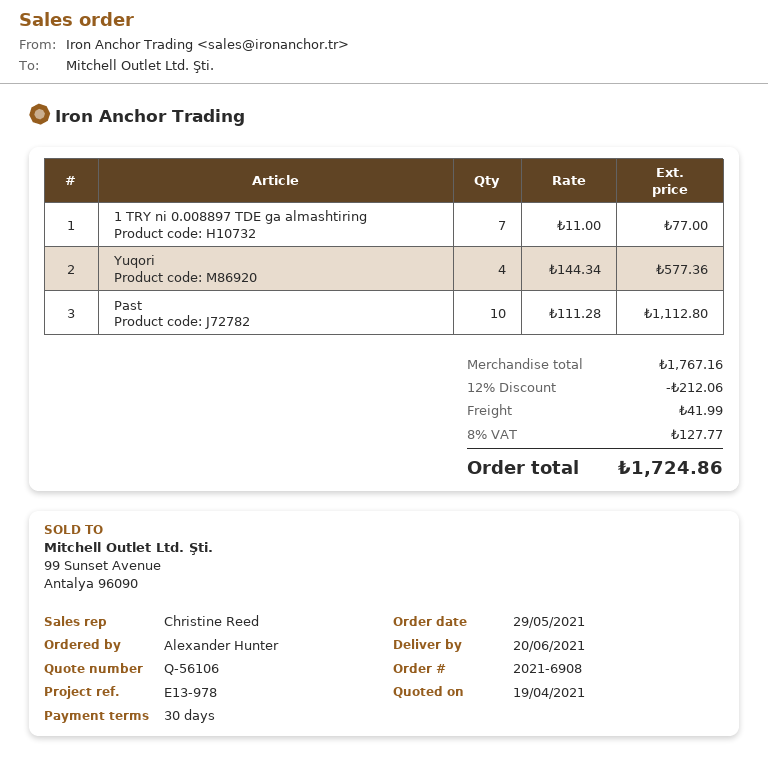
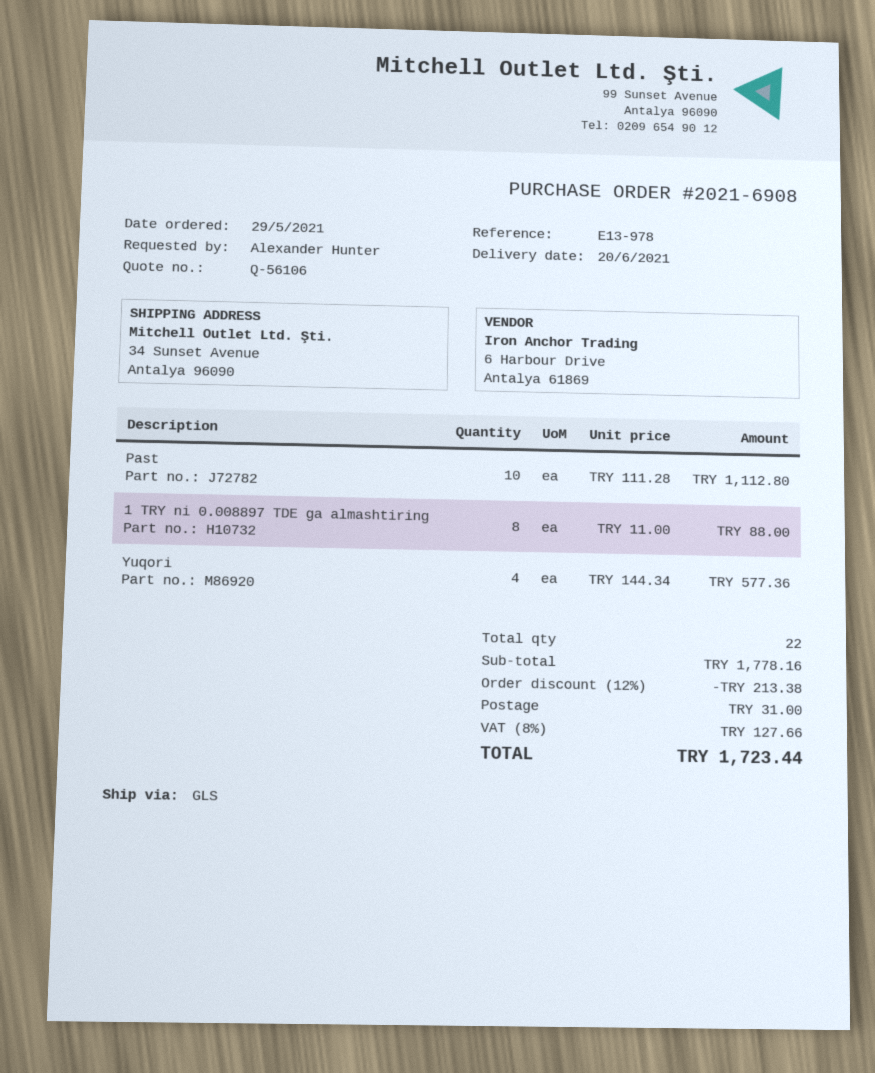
1 TRY ni 0.008897 TDE ga almashtiring: 7 x 11.00 = 77.00 -> 8 x 11.00 = 88.00
subtotal: 1767.16 -> 1778.16
discount: 12% = 212.06 -> 12% = 213.38
shipping: 41.99 -> 31.00
tax: 8% = 127.77 -> 8% = 127.66
total: 1724.86 -> 1723.44

